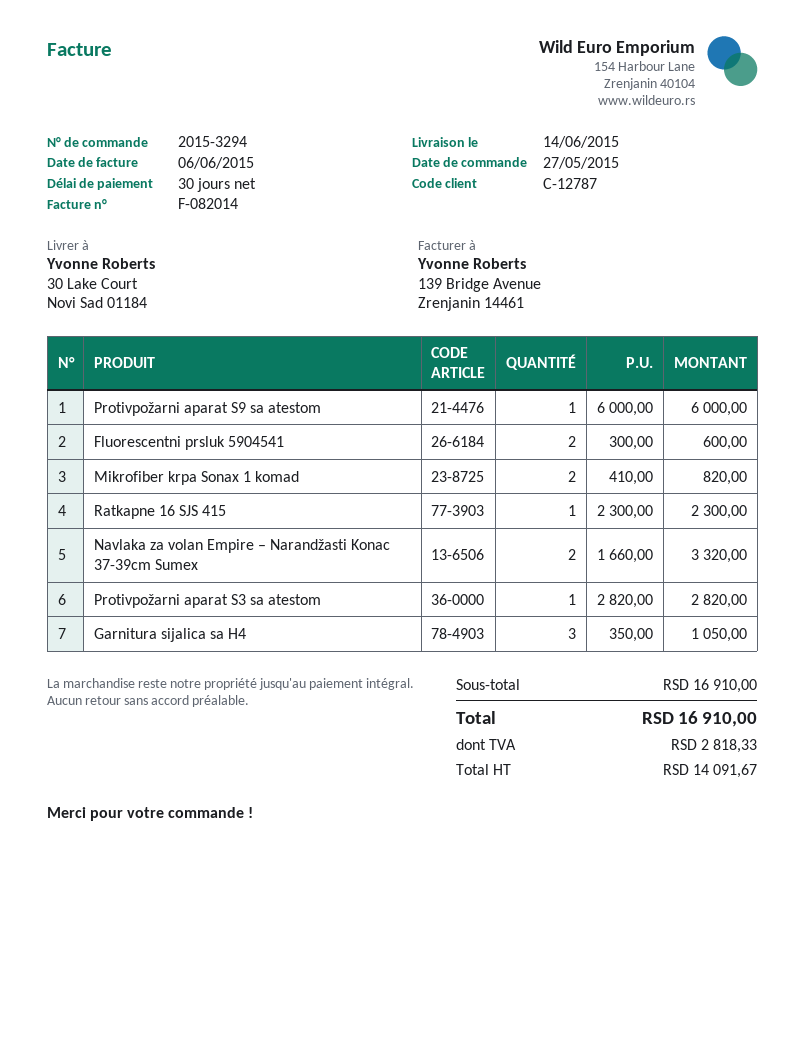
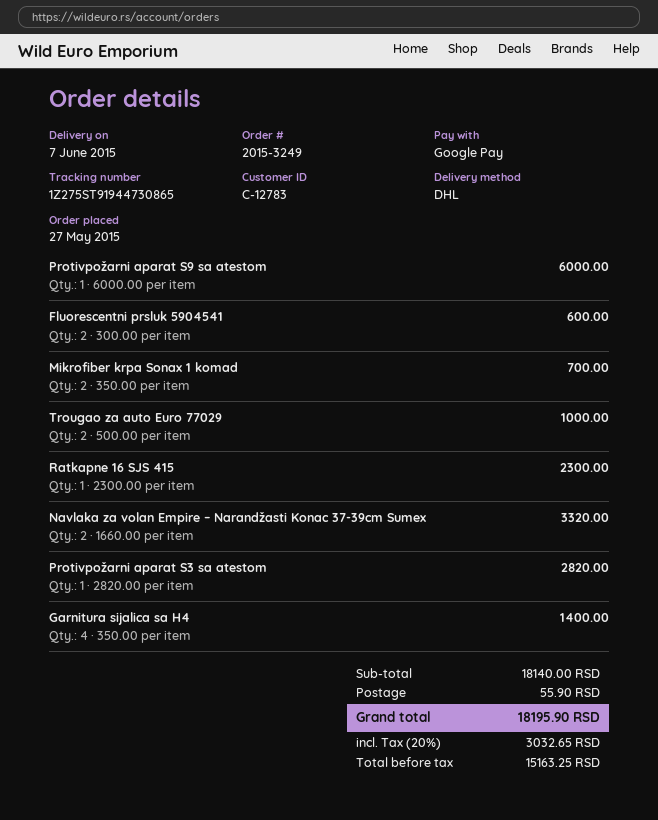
order number: 2015-3294 -> 2015-3249
delivery date: 2015-06-14 -> 2015-06-07
customer number: C-12787 -> C-12783
Mikrofiber krpa Sonax 1 komad: 2 x 410.00 = 820.00 -> 2 x 350.00 = 700.00
Garnitura sijalica sa H4: 3 x 350.00 = 1050.00 -> 4 x 350.00 = 1400.00
Trougao za auto Euro 77029: none -> 2 x 500.00 = 1000.00
subtotal: 16910.00 -> 18140.00
shipping: none -> 55.90
net: 14091.67 -> 15163.25
tax: 2818.33 -> 3032.65
total: 16910.00 -> 18195.90

